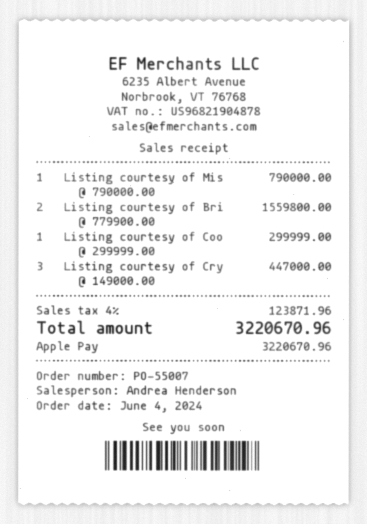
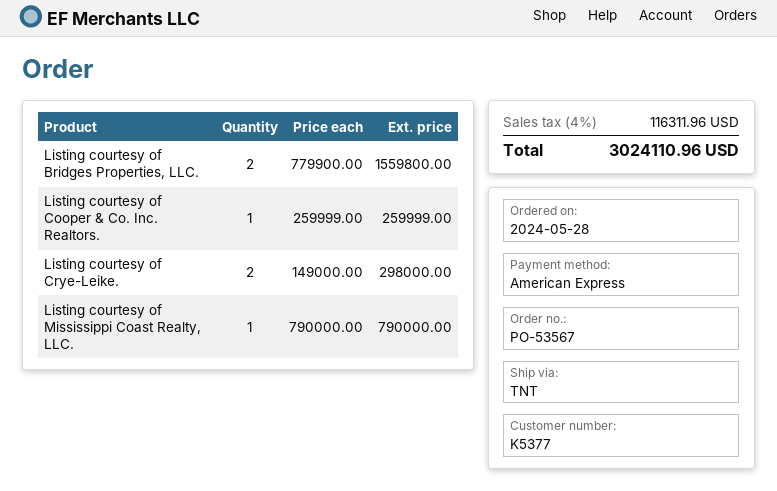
order number: PO-55007 -> PO-53567
order date: 2024-06-04 -> 2024-05-28
payment method: Apple Pay -> American Express
Listing courtesy of Coo: 1 x 299999.00 = 299999.00 -> 1 x 259999.00 = 259999.00
Listing courtesy of Cry: 3 x 149000.00 = 447000.00 -> 2 x 149000.00 = 298000.00
tax: 4% = 123871.96 -> 4% = 116311.96
total: 3220670.96 -> 3024110.96

